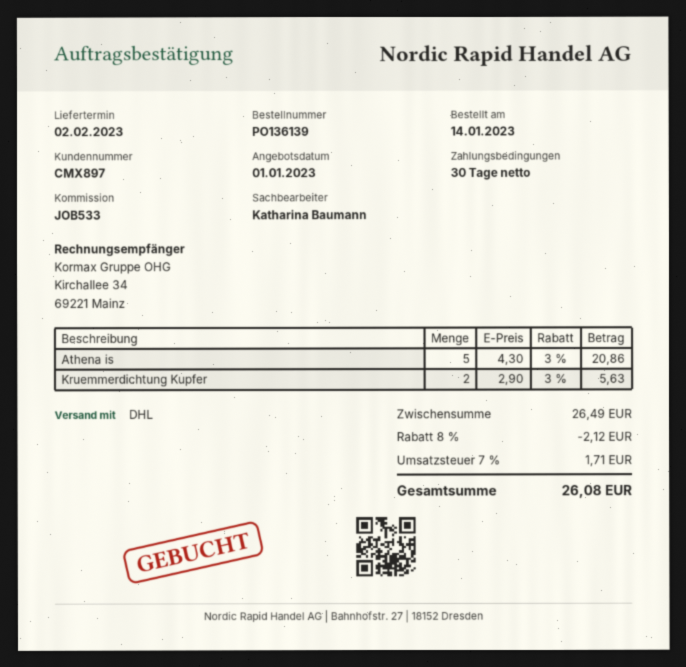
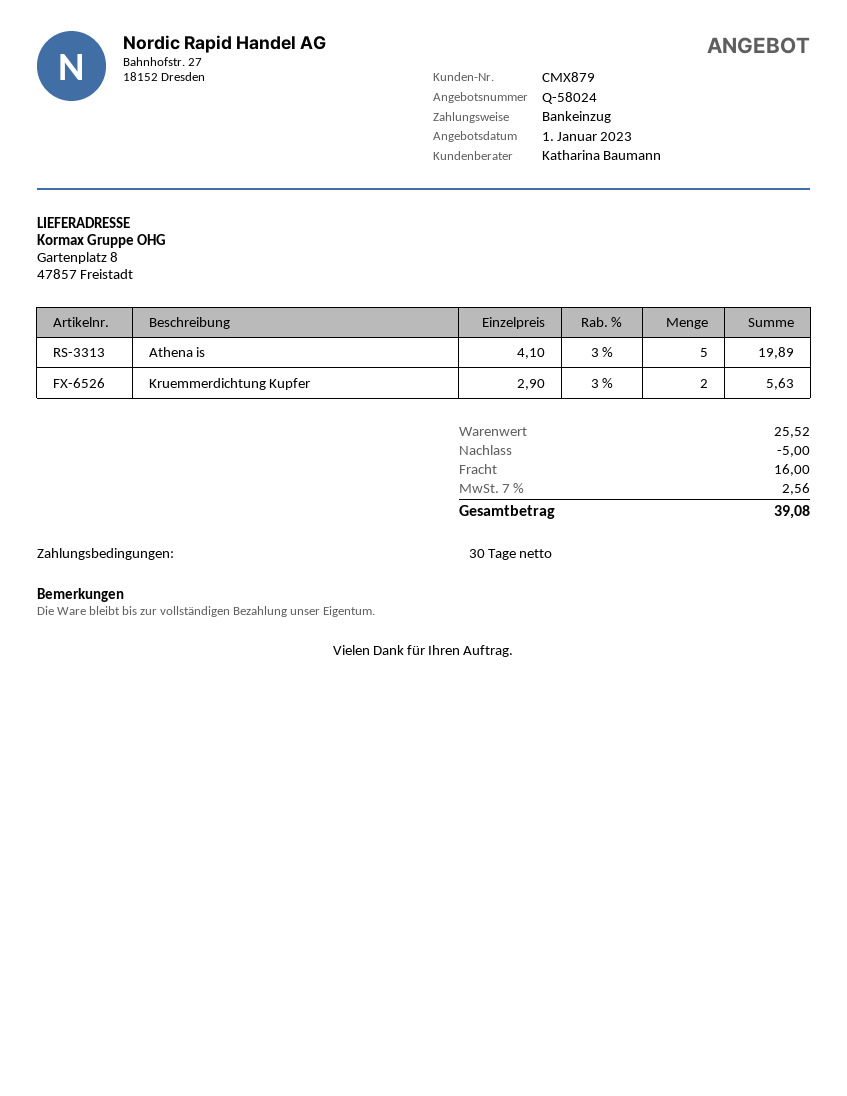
customer number: CMX897 -> CMX879
Athena is: 5 x 4.30 - 3% = 20.86 -> 5 x 4.10 - 3% = 19.89
subtotal: 26.49 -> 25.52
discount: 2.12 -> 5.00
shipping: none -> 16.00
tax: 7% = 1.71 -> 7% = 2.56
total: 26.08 -> 39.08

